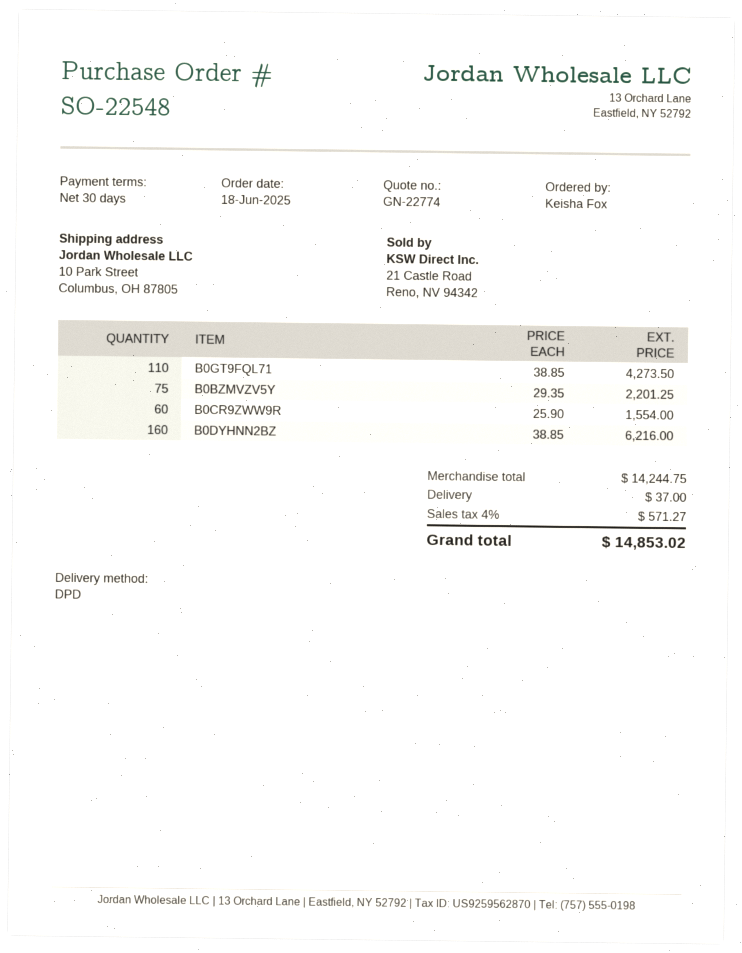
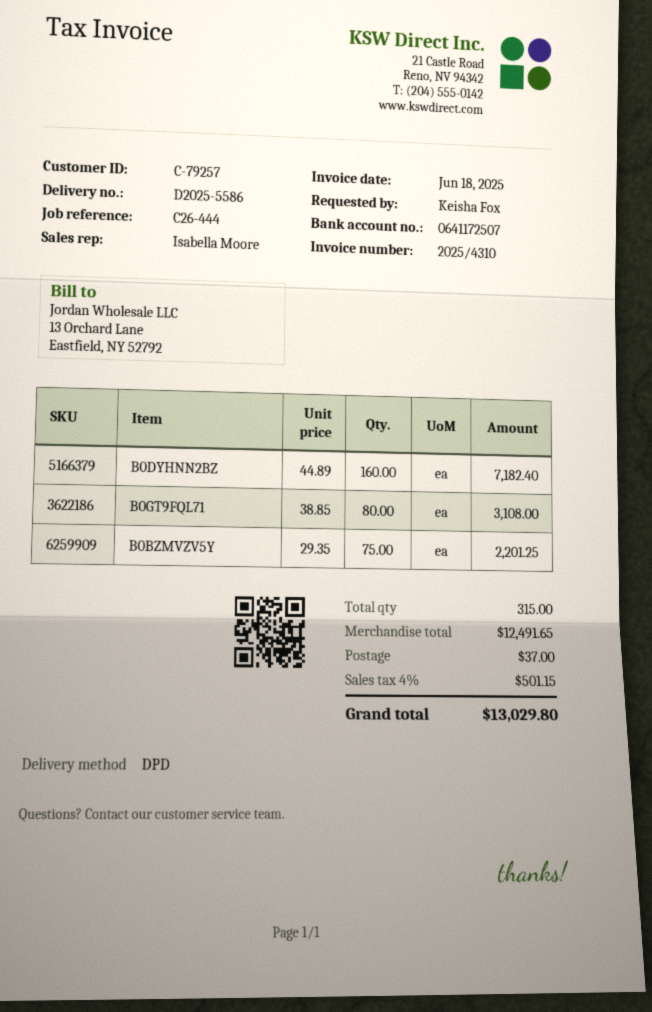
B0GT9FQL71: 110 x 38.85 = 4273.50 -> 80 x 38.85 = 3108.00
B0CR9ZWW9R: 60 x 25.90 = 1554.00 -> none
B0DYHNN2BZ: 160 x 38.85 = 6216.00 -> 160 x 44.89 = 7182.40
subtotal: 14244.75 -> 12491.65
tax: 4% = 571.27 -> 4% = 501.15
total: 14853.02 -> 13029.80

